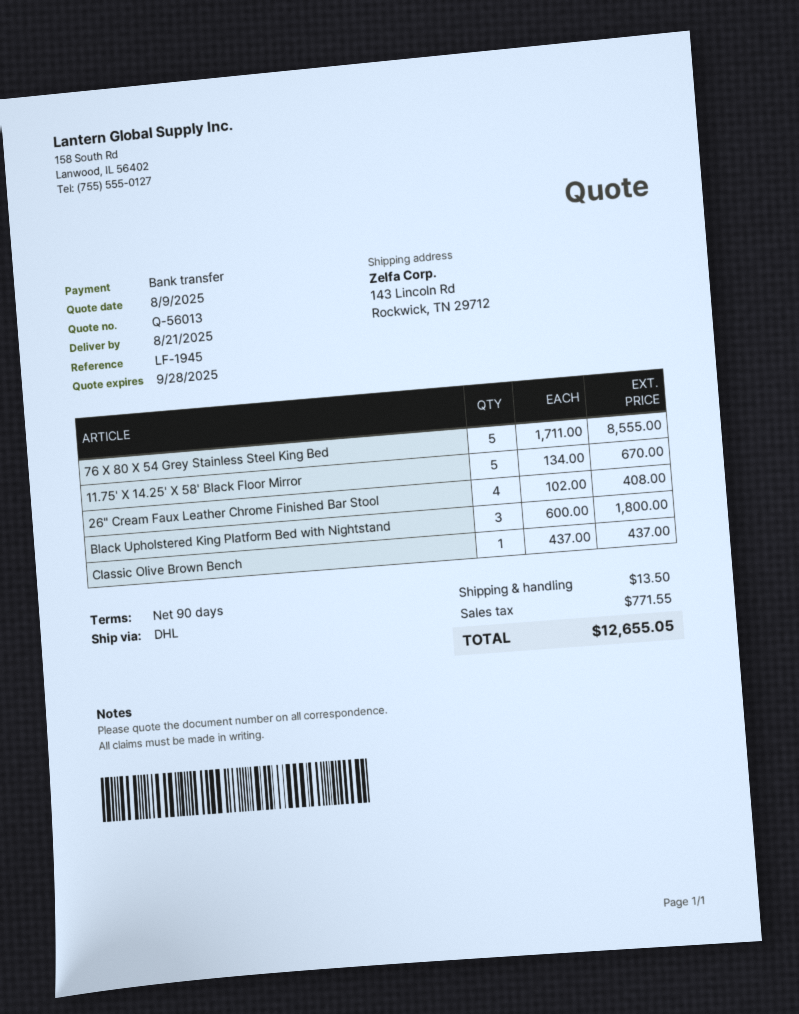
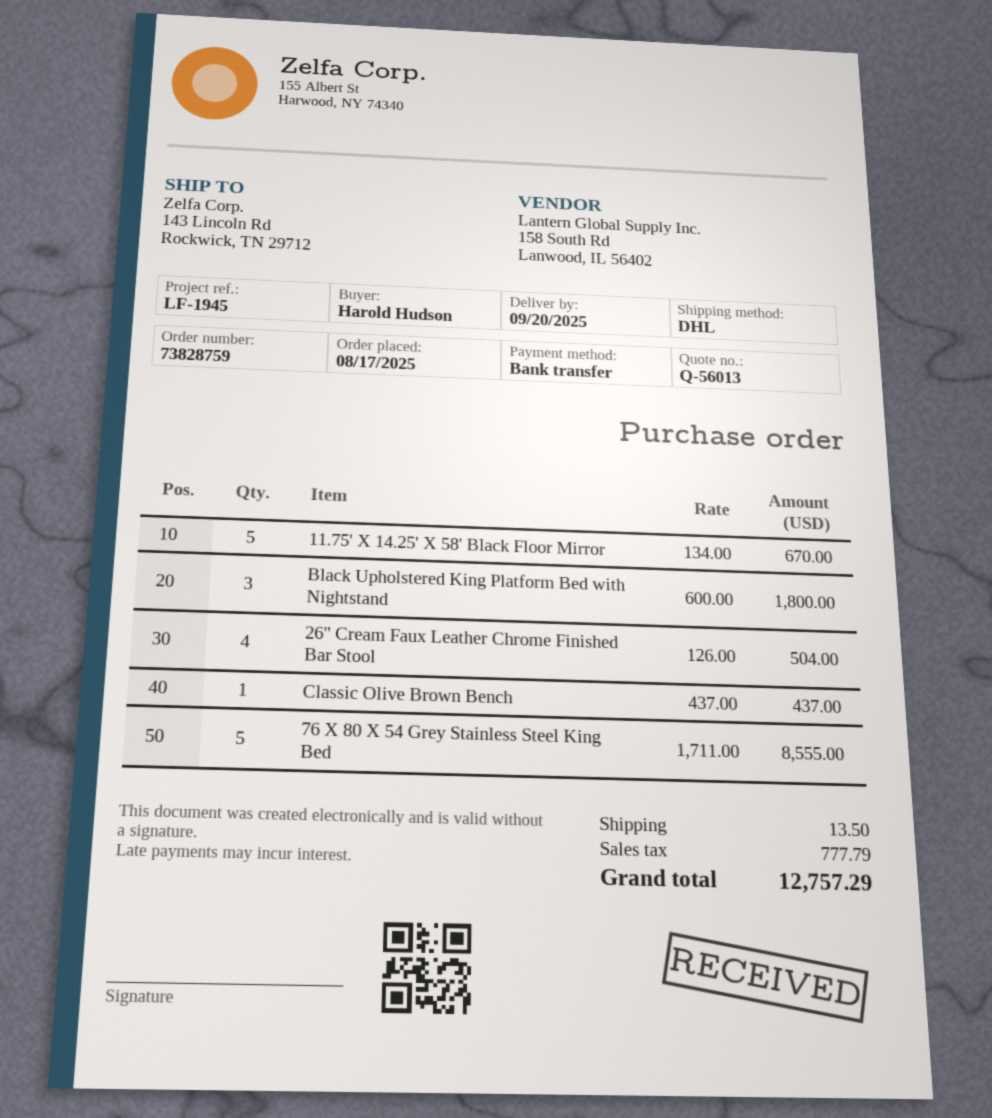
delivery date: 2025-08-21 -> 2025-09-20
26" Cream Faux Leather Chrome Finished Bar Stool: 4 x 102.00 = 408.00 -> 4 x 126.00 = 504.00
tax: 771.55 -> 777.79
total: 12655.05 -> 12757.29

